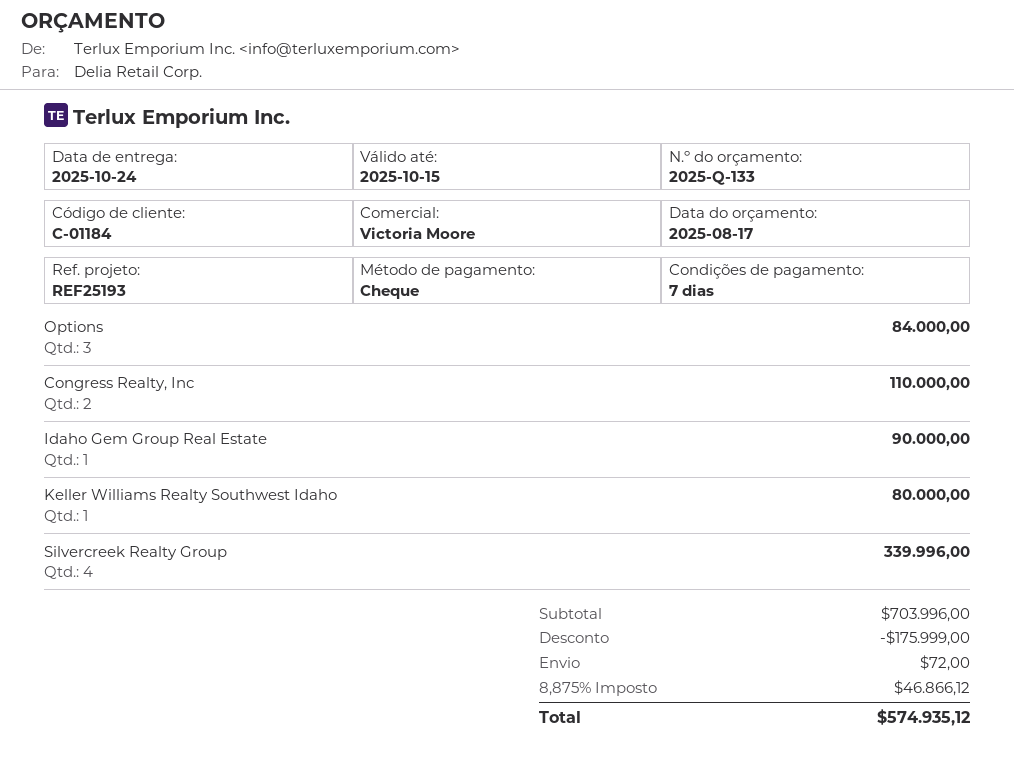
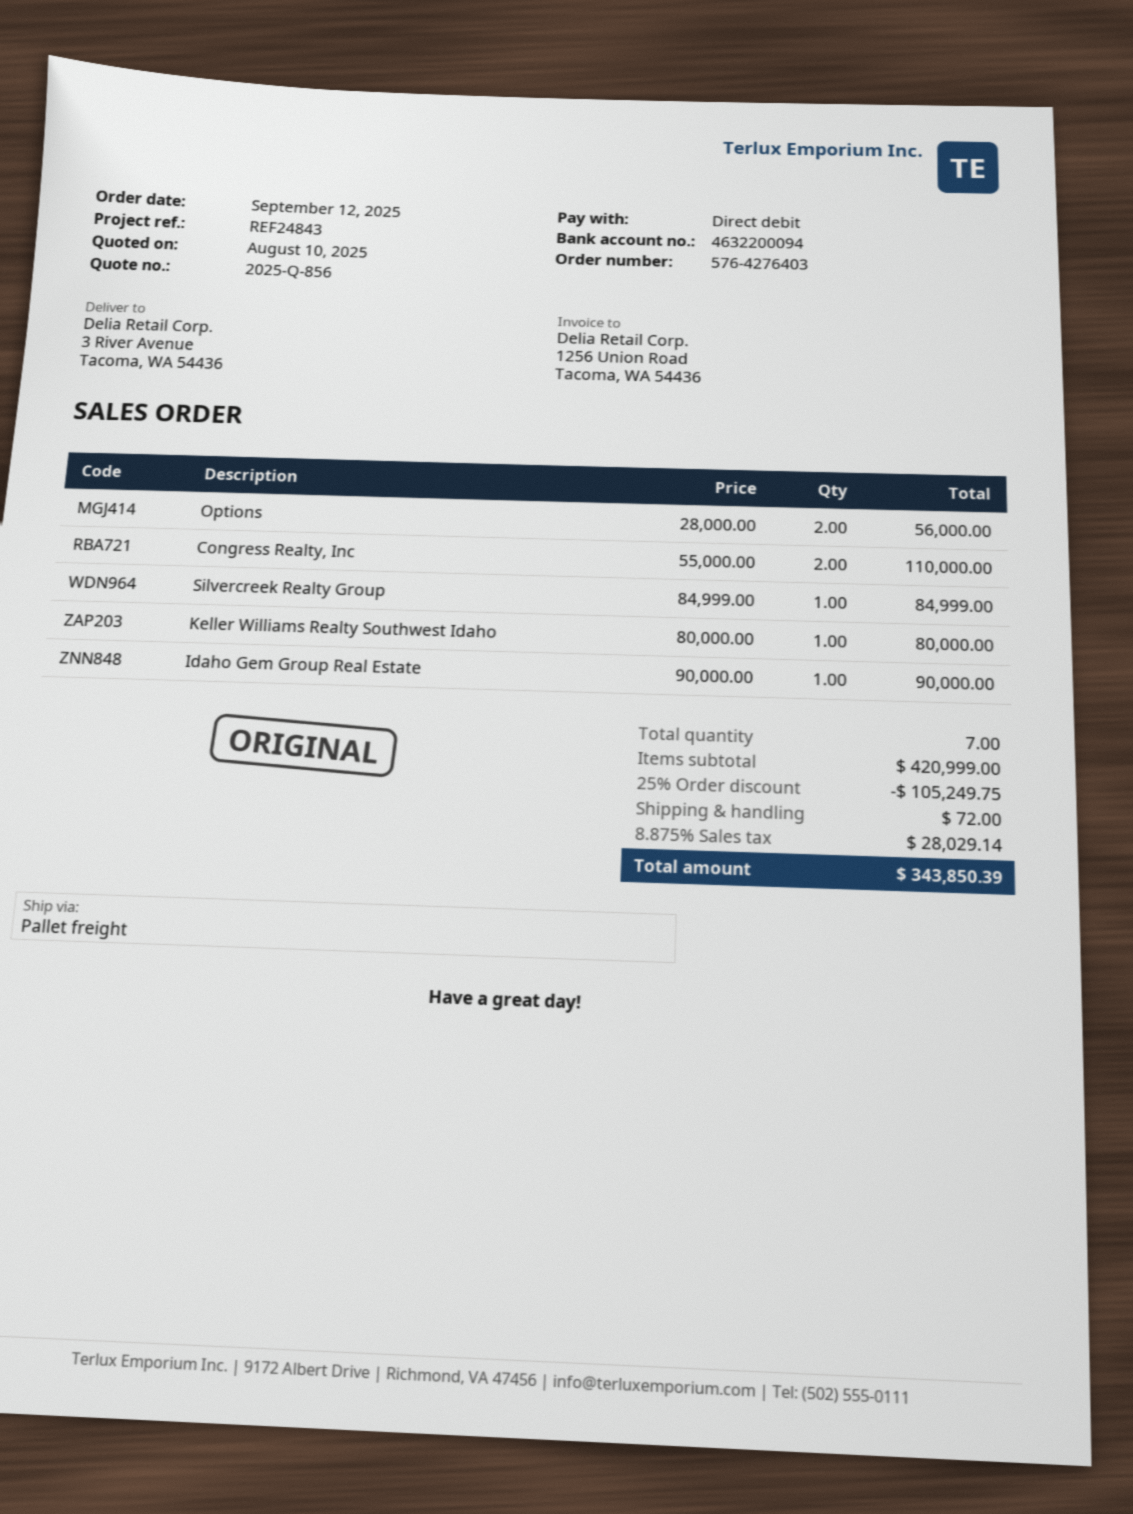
quote number: 2025-Q-133 -> 2025-Q-856
quote date: 2025-08-17 -> 2025-08-10
reference: REF25193 -> REF24843
payment method: cheque -> direct debit
Options: 3 for 84000.00 -> 2 for 56000.00
Silvercreek Realty Group: 4 for 339996.00 -> 1 for 84999.00
subtotal: 703996.00 -> 420999.00
discount: 175999.00 -> 105249.75
tax: 8.875% = 46866.12 -> 8.875% = 28029.14
total: 574935.12 -> 343850.39

